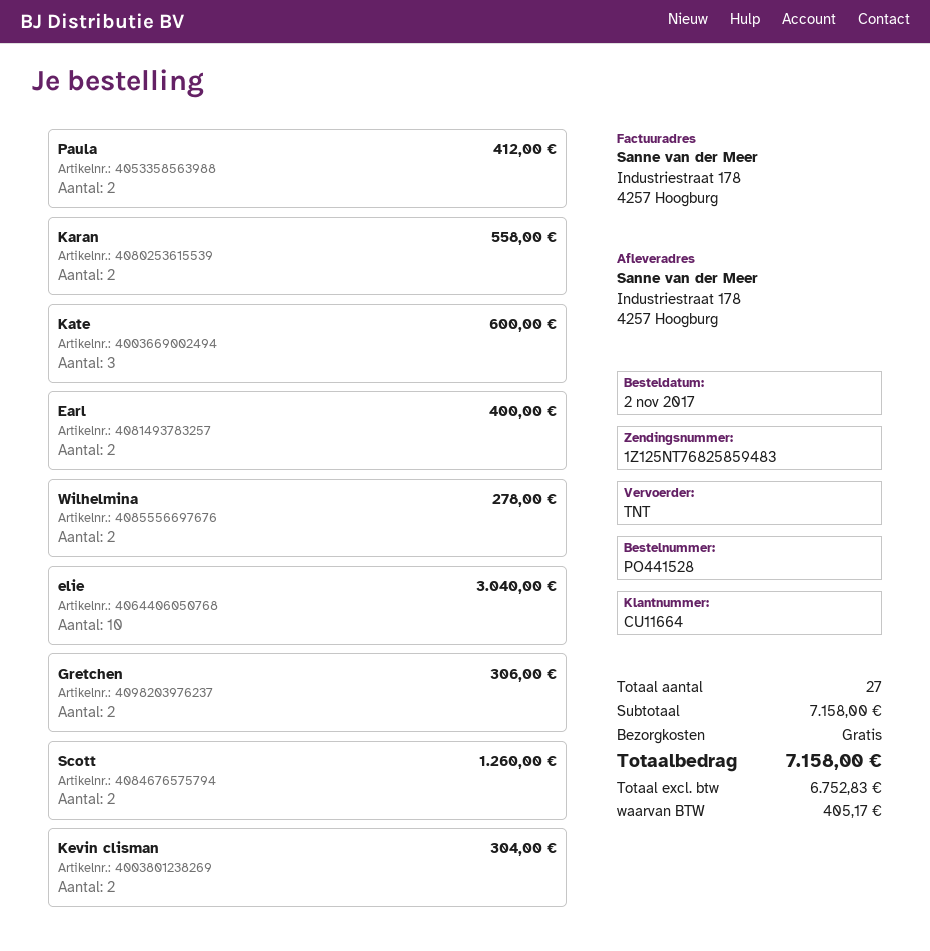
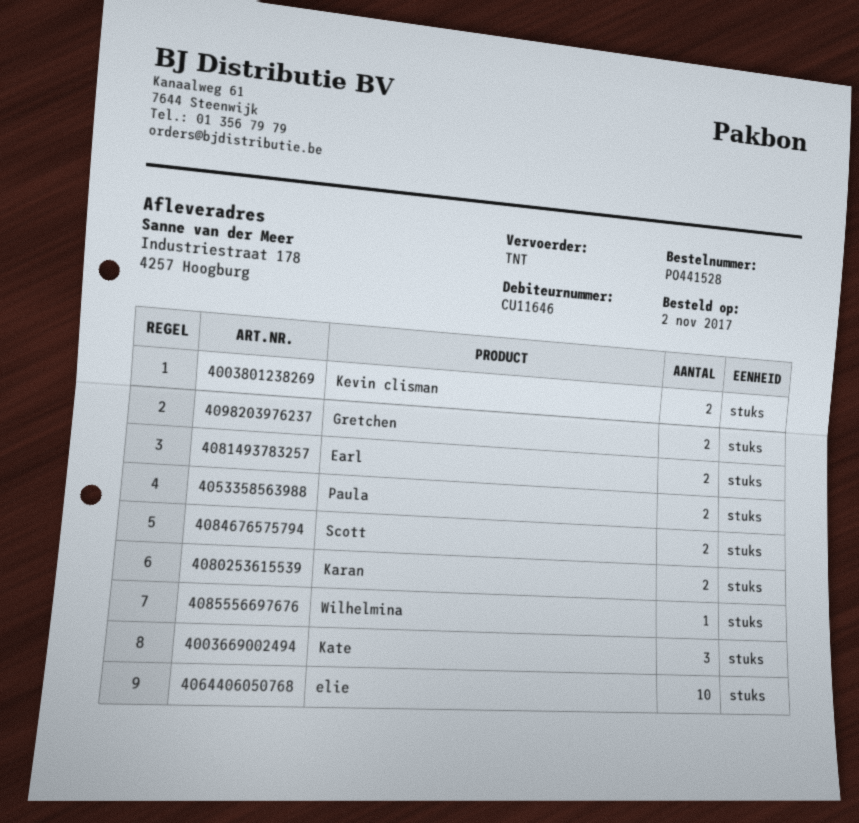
customer number: CU11664 -> CU11646
Wilhelmina: 2 -> 1

